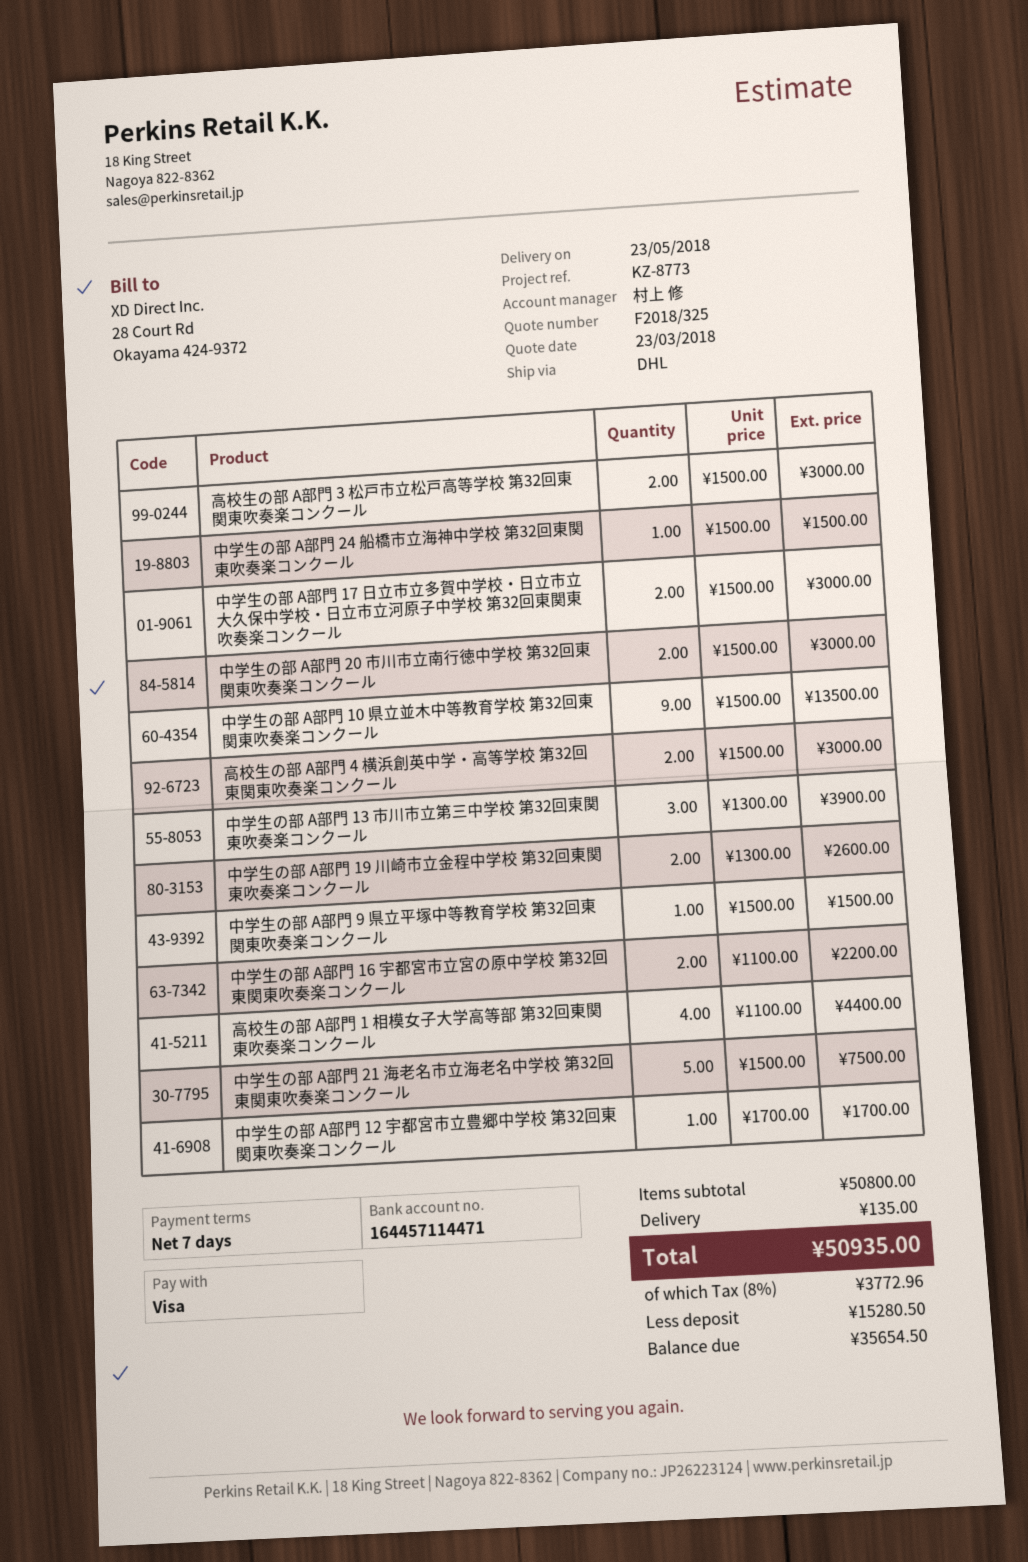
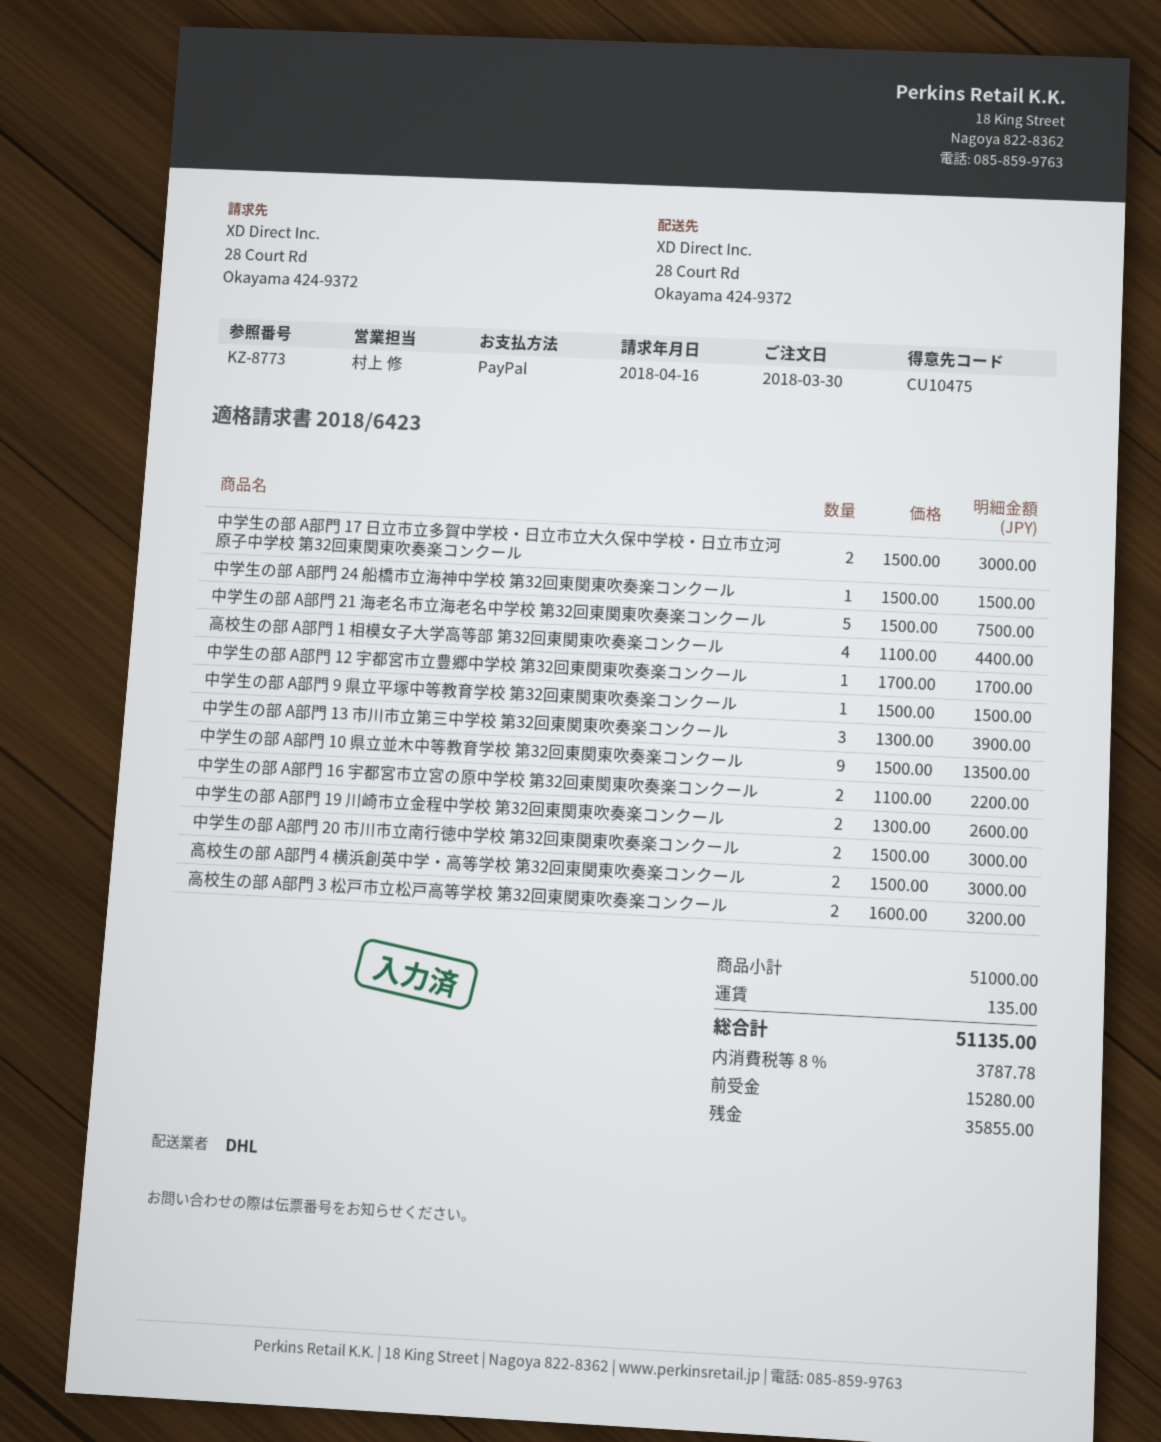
payment method: Visa -> PayPal
高校生の部 A部門 3 松戸市立松戸高等学校 第32回東関東吹奏楽コンクール: 2 x 1500.00 = 3000.00 -> 2 x 1600.00 = 3200.00
subtotal: 50800.00 -> 51000.00
tax: 8% = 3772.96 -> 8% = 3787.78
total: 50935.00 -> 51135.00
deposit: 15280.50 -> 15280.00
balance: 35654.50 -> 35855.00

